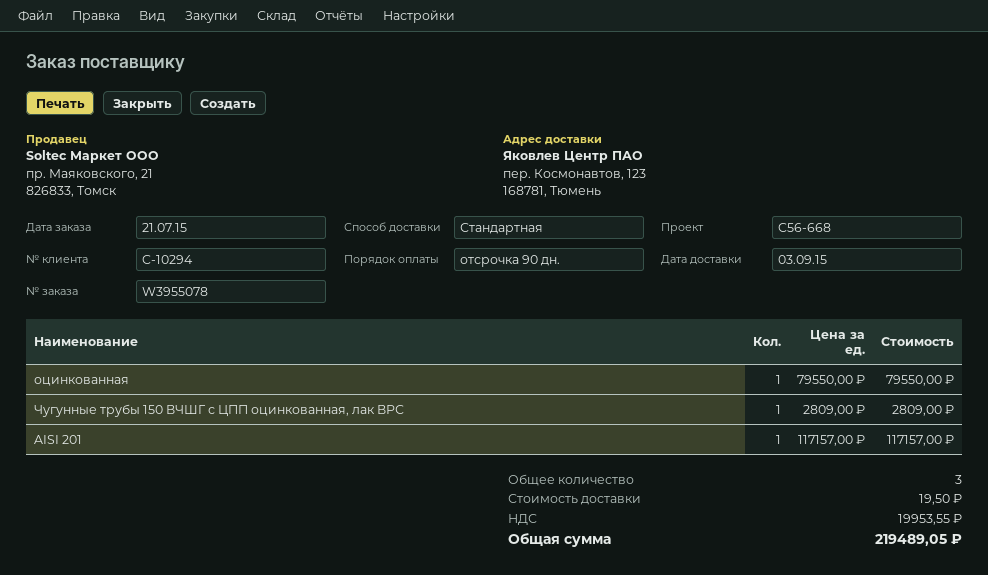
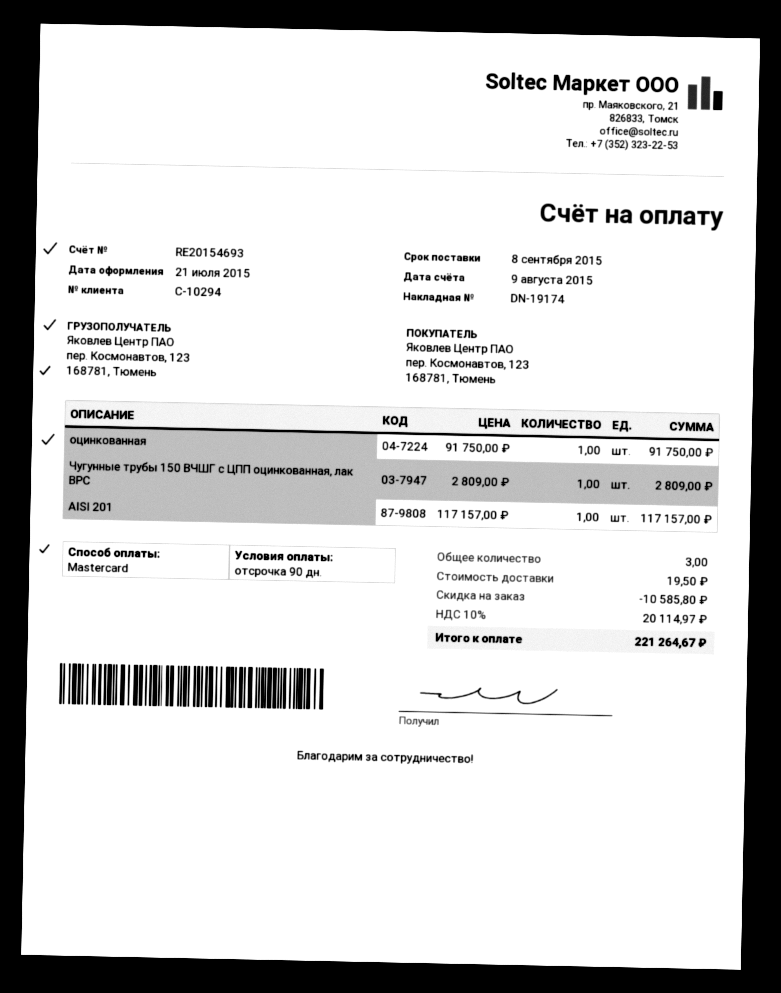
delivery date: 2015-09-03 -> 2015-09-08
оцинкованная: 1 x 79550.00 = 79550.00 -> 1 x 91750.00 = 91750.00
discount: none -> 10585.80
tax: 19953.55 -> 20114.97
total: 219489.05 -> 221264.67

